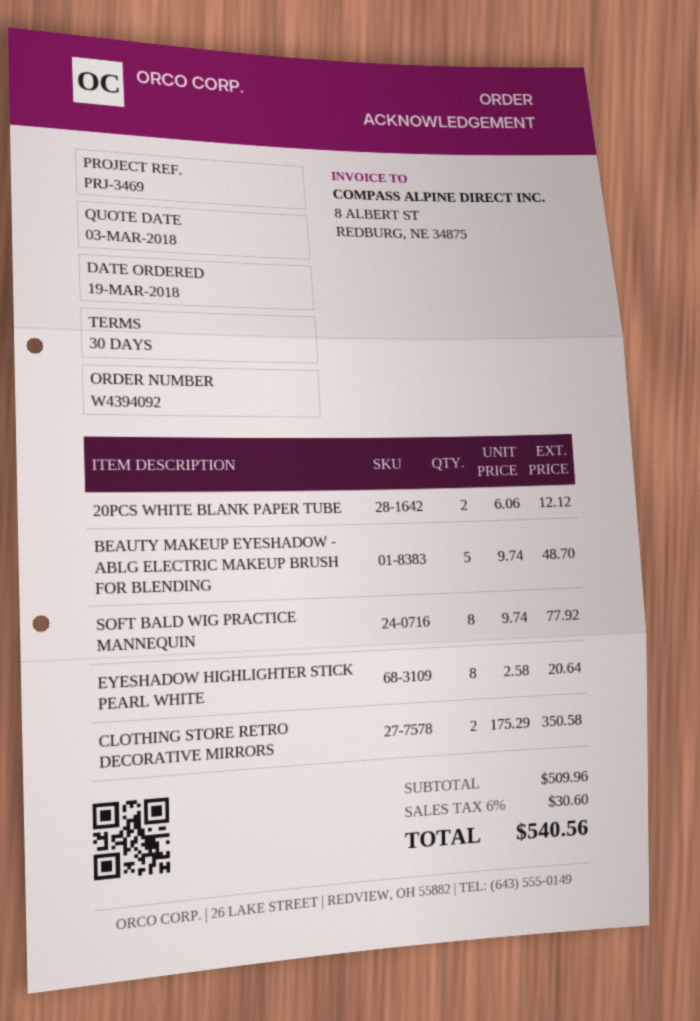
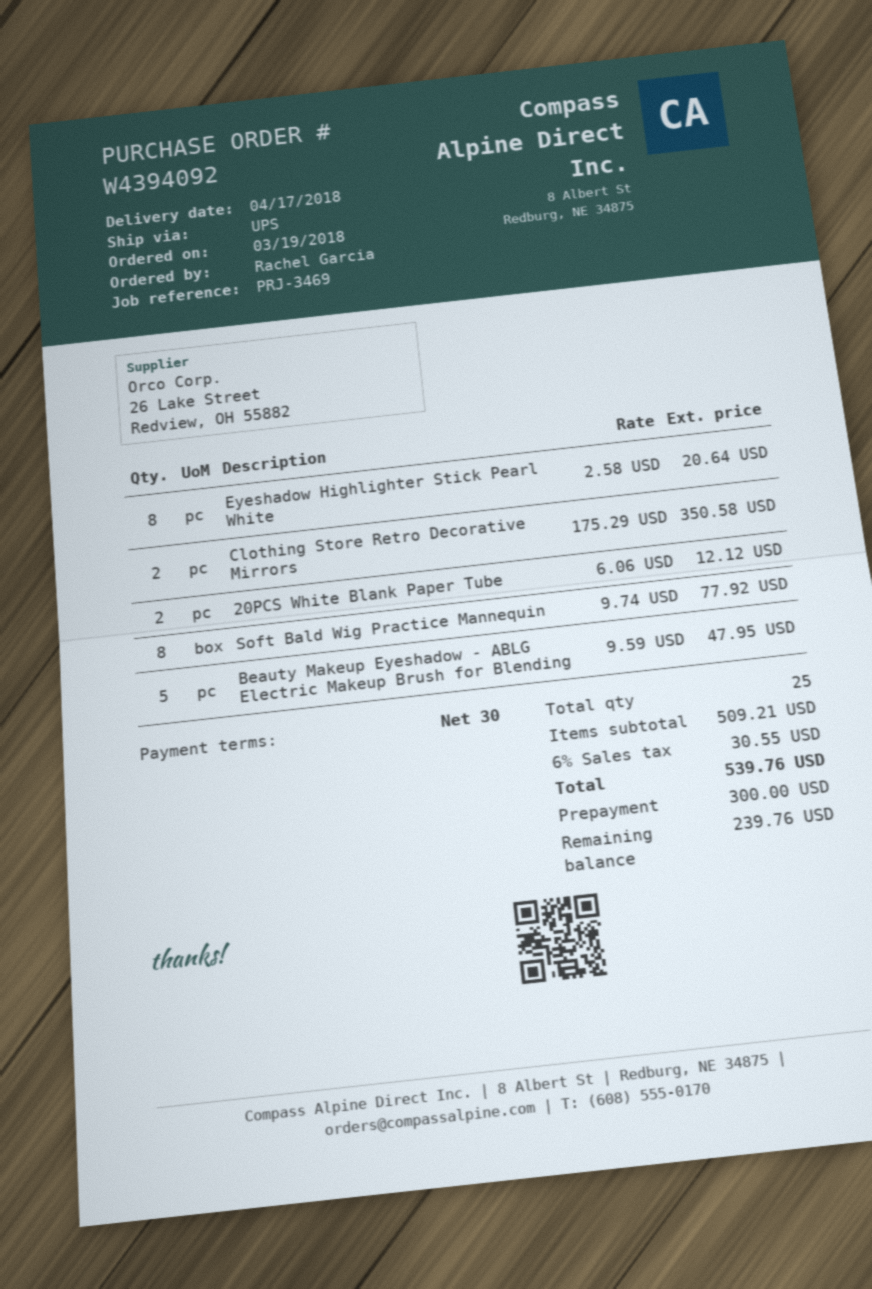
BEAUTY MAKEUP EYESHADOW - ABLG ELECTRIC MAKEUP BRUSH FOR BLENDING: 5 x 9.74 = 48.70 -> 5 x 9.59 = 47.95
subtotal: 509.96 -> 509.21
tax: 6% = 30.60 -> 6% = 30.55
total: 540.56 -> 539.76

